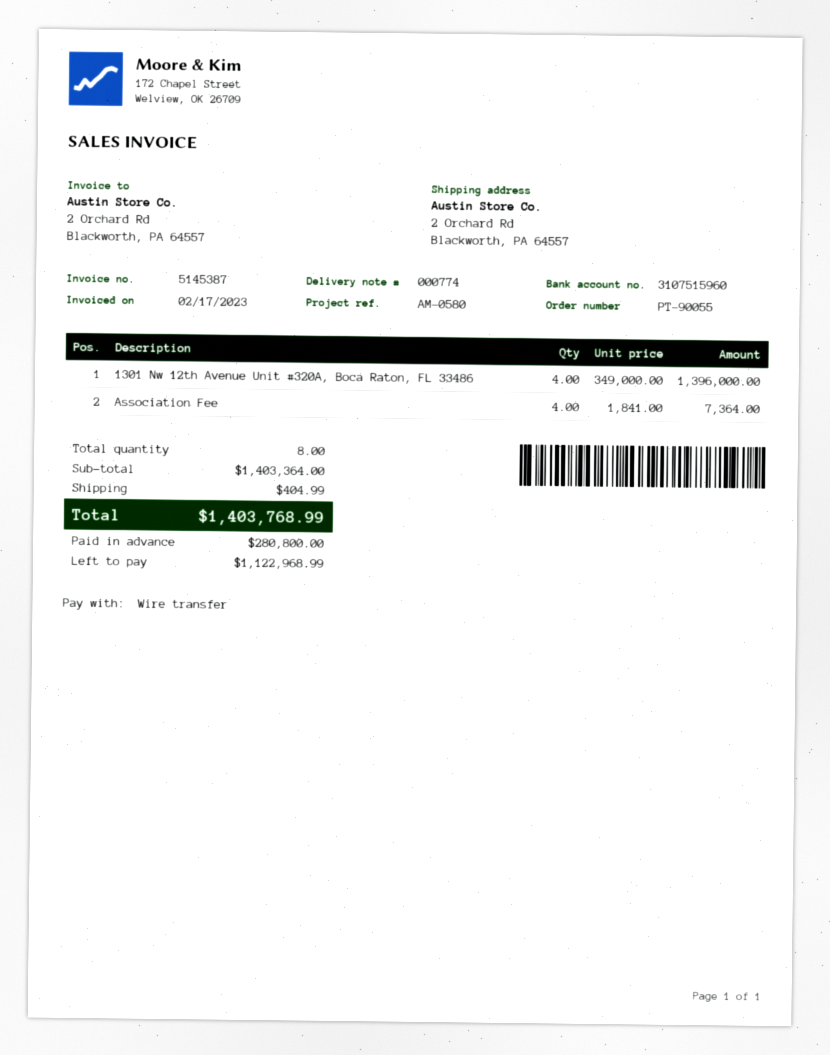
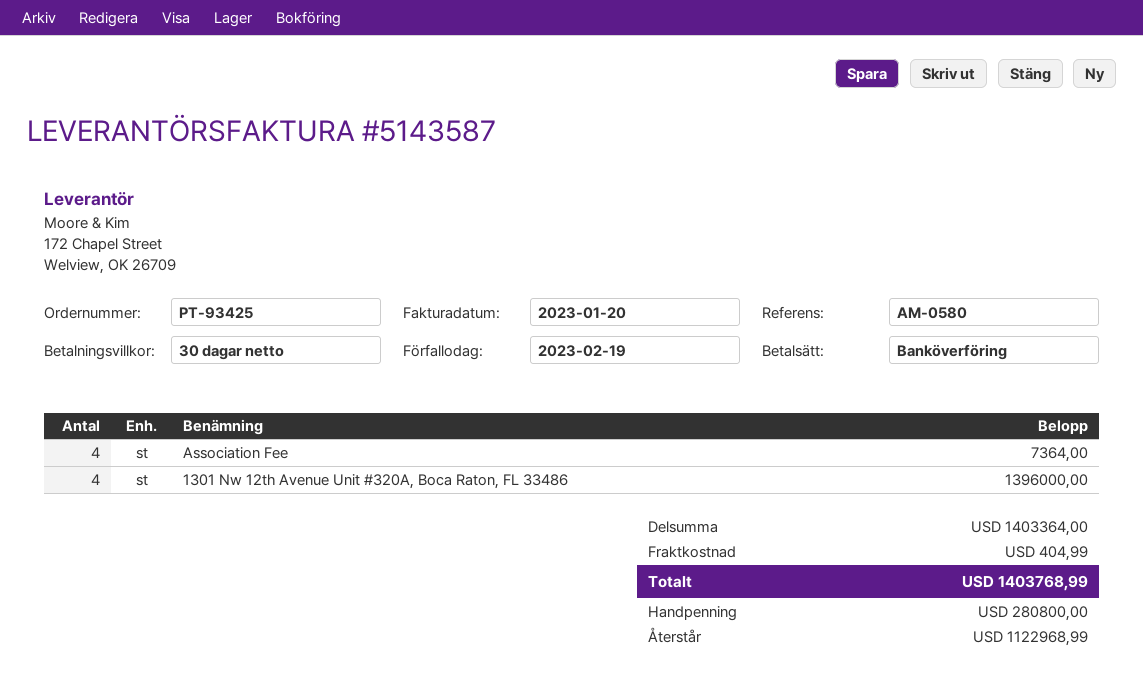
order number: PT-90055 -> PT-93425
invoice number: 5145387 -> 5143587
invoice date: 2023-02-17 -> 2023-01-20

